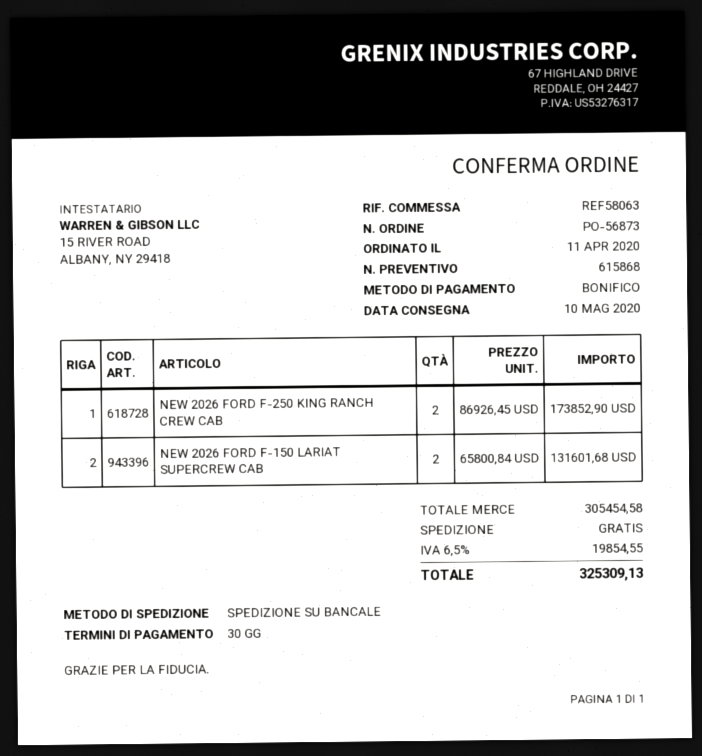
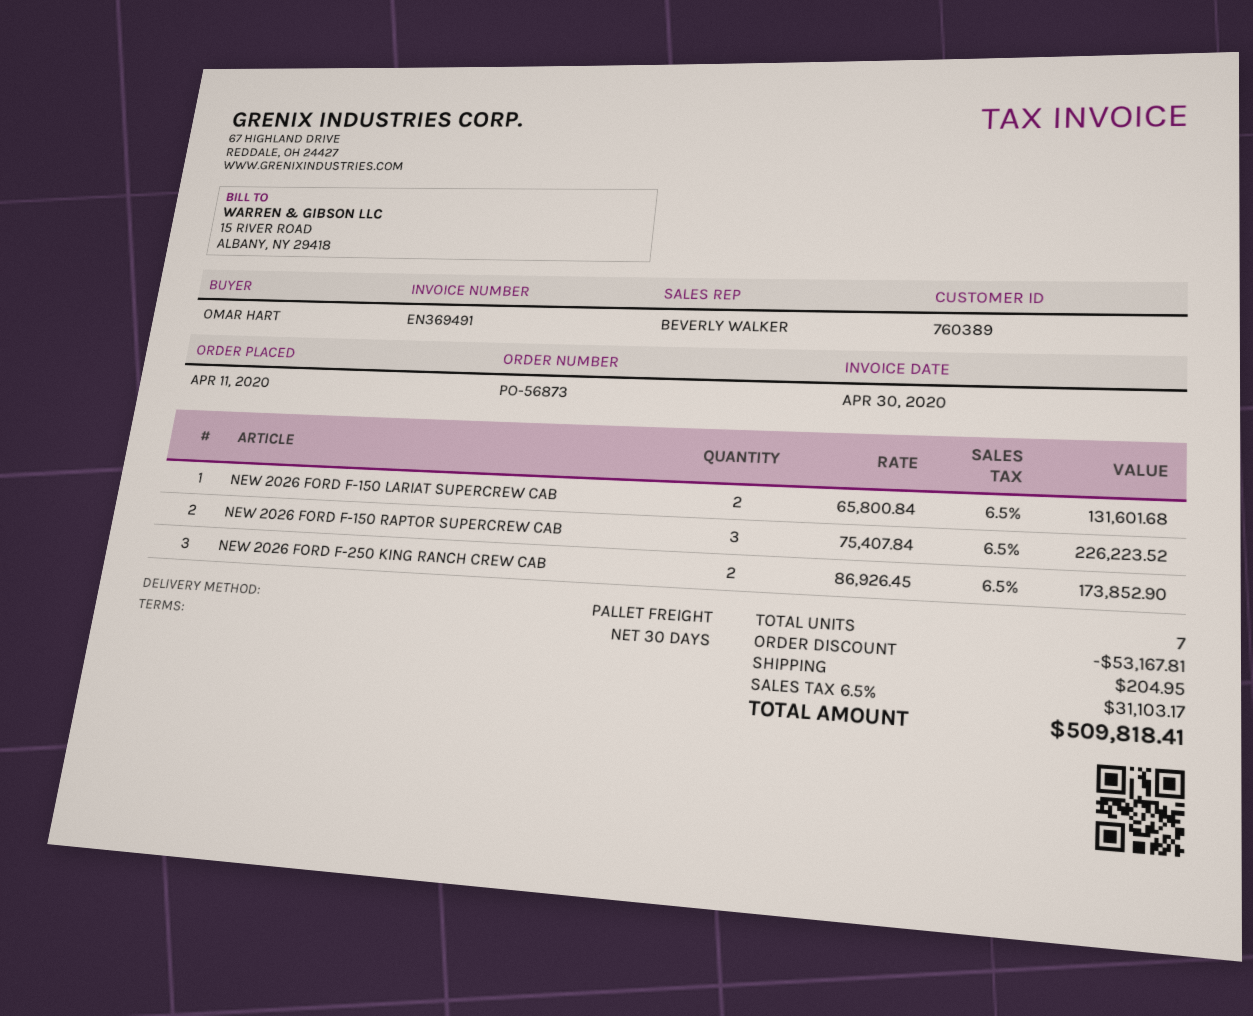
NEW 2026 FORD F-150 RAPTOR SUPERCREW CAB: none -> 3 x 75407.84 = 226223.52
discount: none -> 53167.81
shipping: 0.00 -> 204.95
tax: 6.5% = 19854.55 -> 6.5% = 31103.17
total: 325309.13 -> 509818.41

